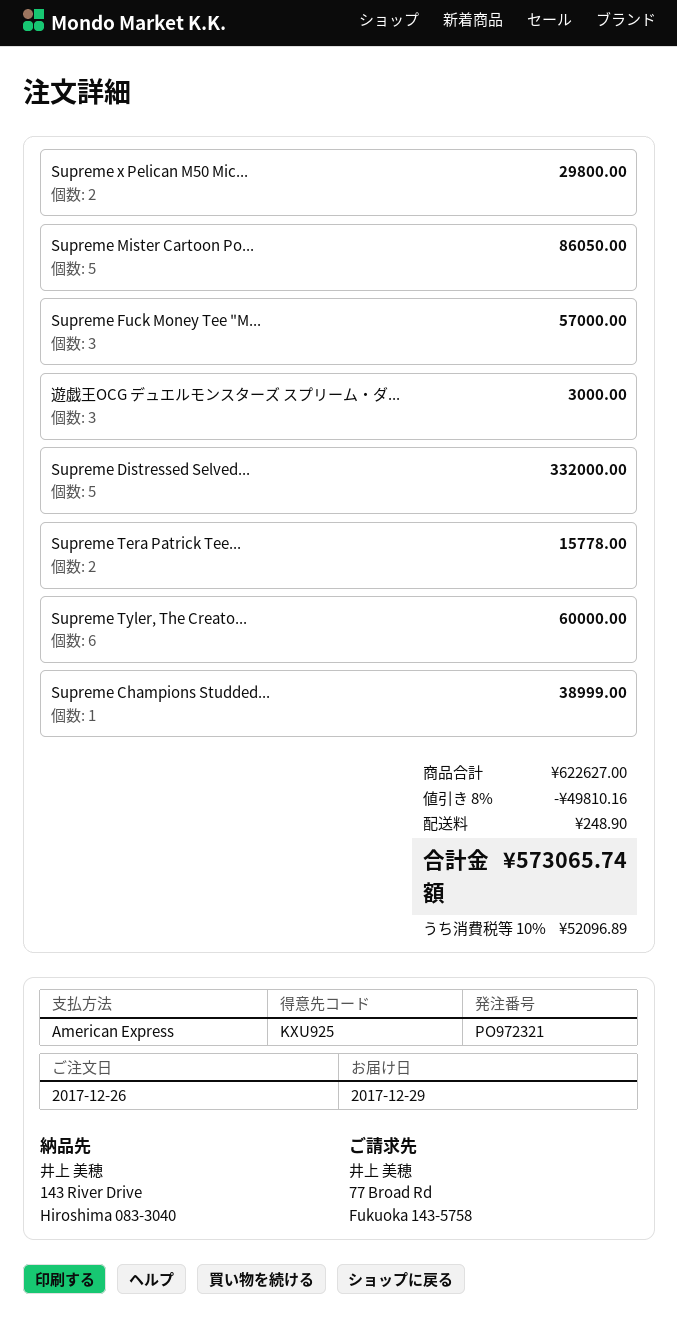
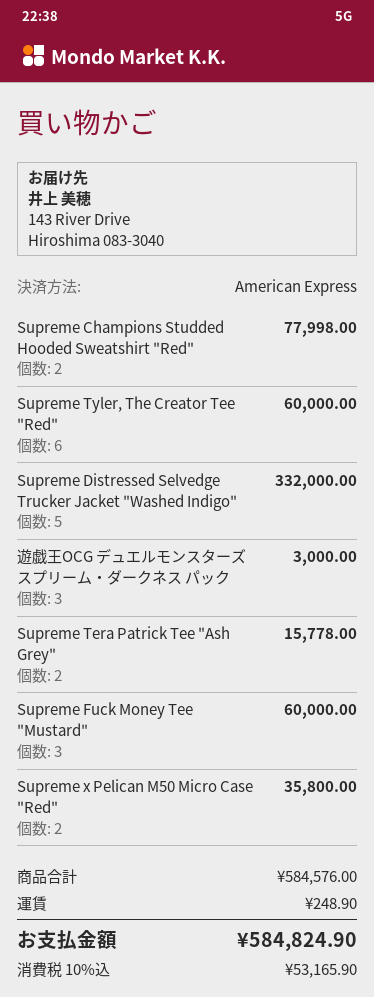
Supreme x Pelican M50 Mic...: 2 for 29800.00 -> 2 for 35800.00
Supreme Mister Cartoon Po...: 5 for 86050.00 -> none
Supreme Fuck Money Tee "M...: 3 for 57000.00 -> 3 for 60000.00
Supreme Champions Studded...: 1 for 38999.00 -> 2 for 77998.00
subtotal: 622627.00 -> 584576.00
discount: 8% = 49810.16 -> none
tax: 10% = 52096.89 -> 10% = 53165.90
total: 573065.74 -> 584824.90

